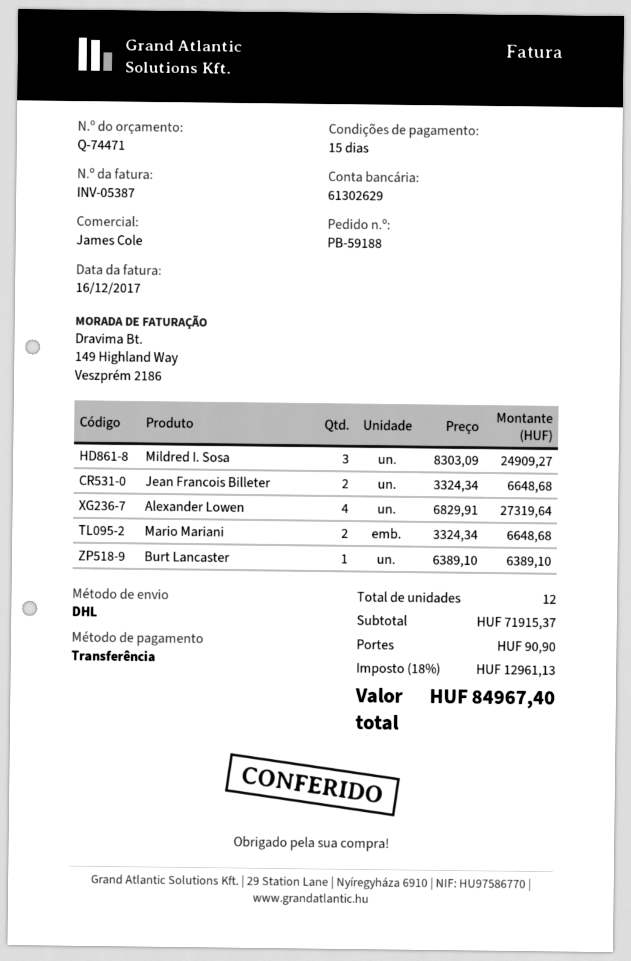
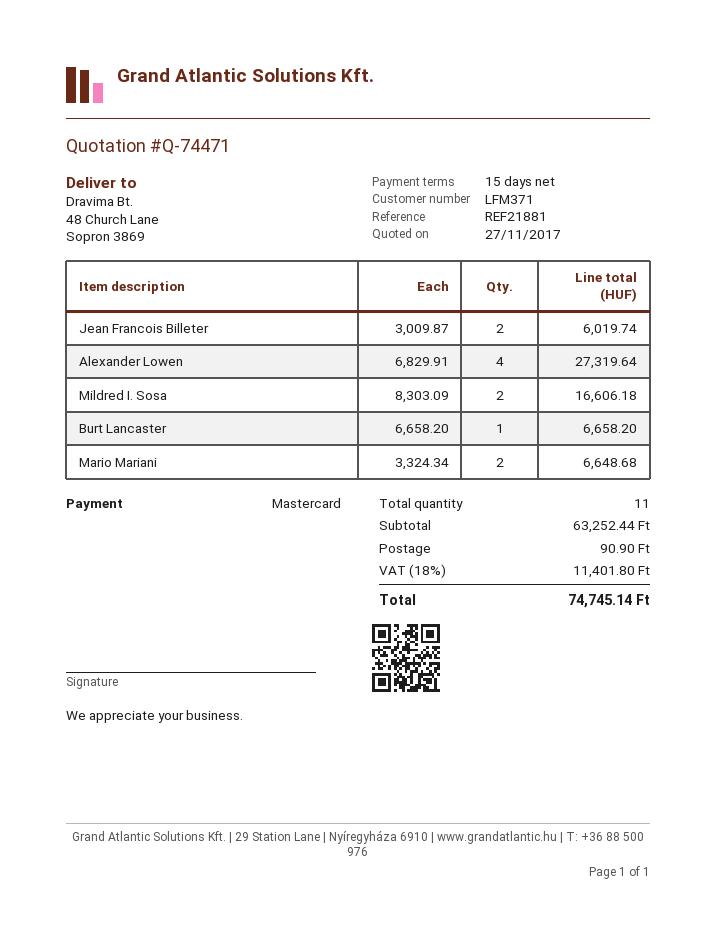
payment method: bank transfer -> Mastercard
Mildred I. Sosa: 3 x 8303.09 = 24909.27 -> 2 x 8303.09 = 16606.18
Jean Francois Billeter: 2 x 3324.34 = 6648.68 -> 2 x 3009.87 = 6019.74
Burt Lancaster: 1 x 6389.10 = 6389.10 -> 1 x 6658.20 = 6658.20
total quantity: 12 -> 11
subtotal: 71915.37 -> 63252.44
tax: 18% = 12961.13 -> 18% = 11401.80
total: 84967.40 -> 74745.14

